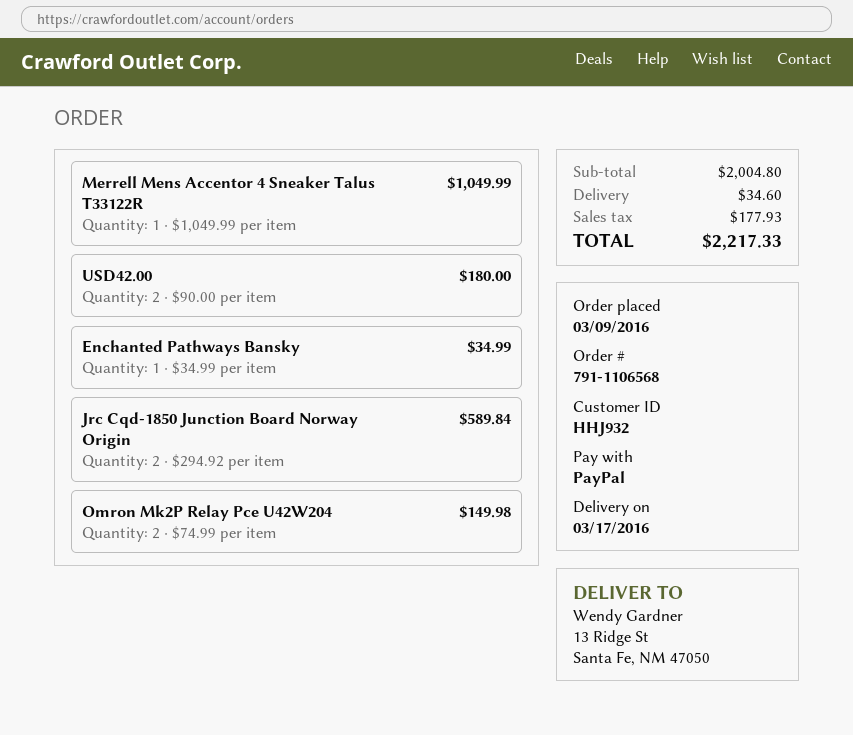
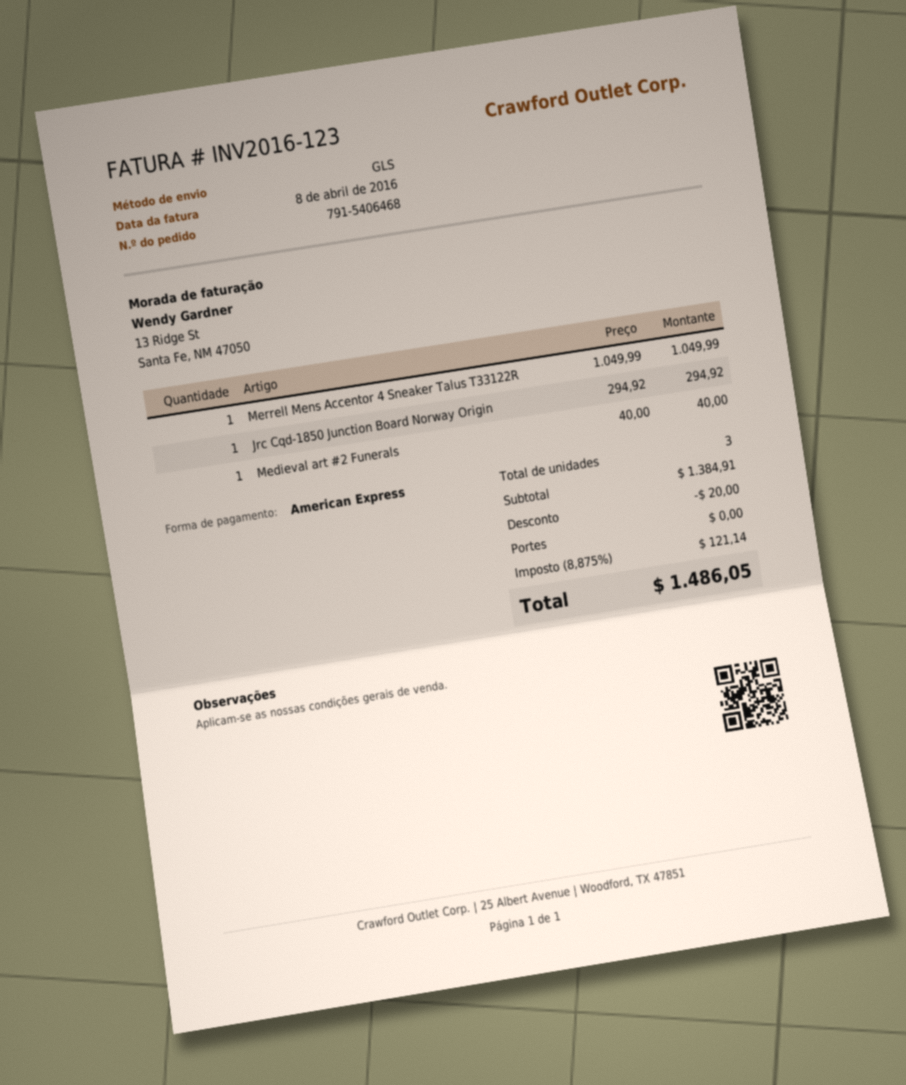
order number: 791-1106568 -> 791-5406468
payment method: PayPal -> American Express
USD42.00: 2 x 90.00 = 180.00 -> none
Enchanted Pathways Bansky: 1 x 34.99 = 34.99 -> none
Jrc Cqd-1850 Junction Board Norway Origin: 2 x 294.92 = 589.84 -> 1 x 294.92 = 294.92
Omron Mk2P Relay Pce U42W204: 2 x 74.99 = 149.98 -> none
Medieval art #2 Funerals: none -> 1 x 40.00 = 40.00
subtotal: 2004.80 -> 1384.91
discount: none -> 20.00
shipping: 34.60 -> 0.00
tax: 177.93 -> 121.14
total: 2217.33 -> 1486.05

